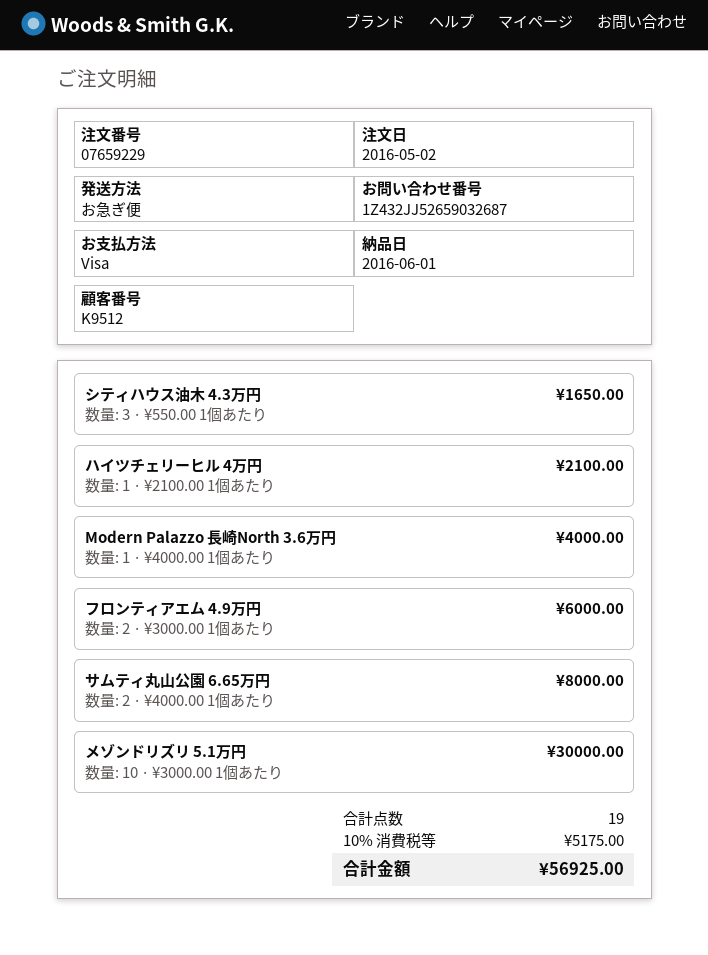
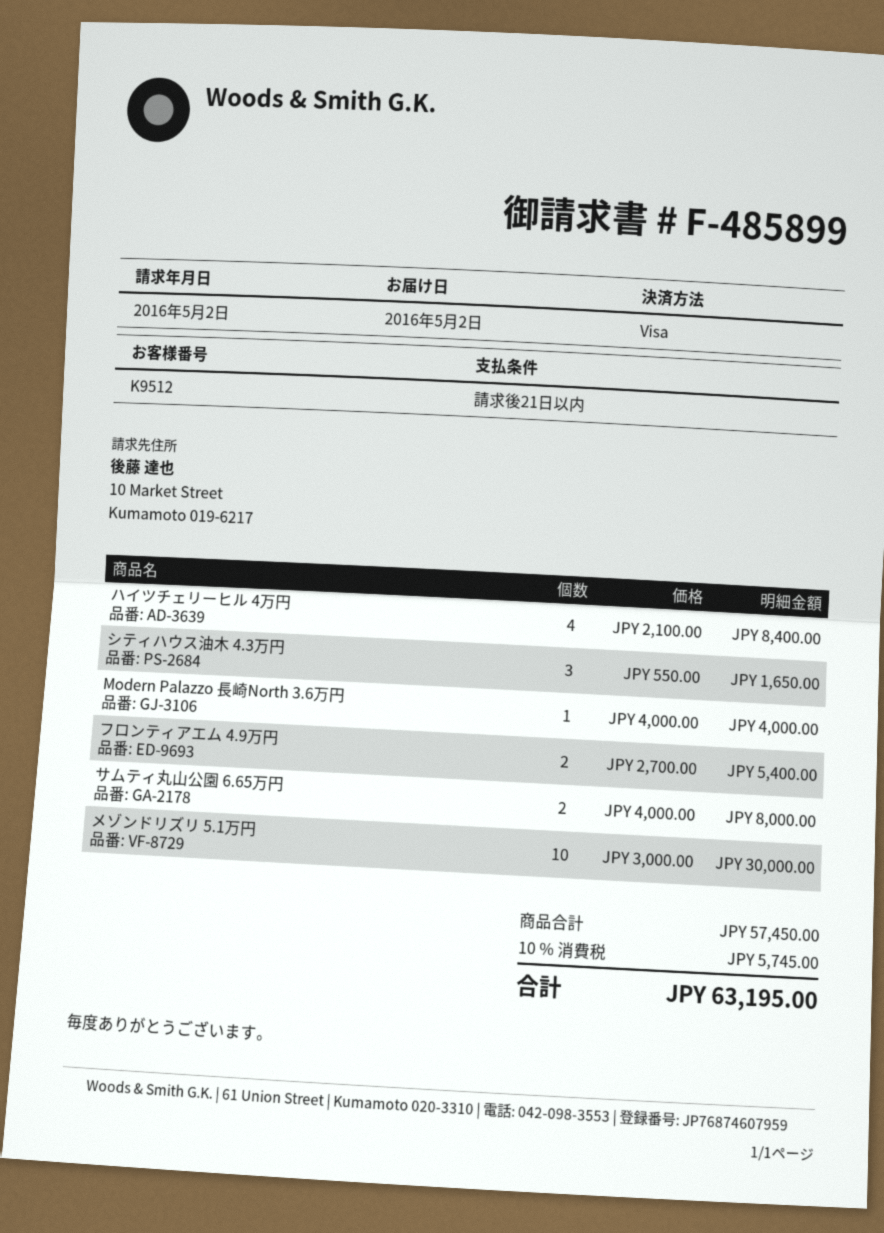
delivery date: 2016-06-01 -> 2016-05-02
ハイツチェリーヒル 4万円: 1 x 2100.00 = 2100.00 -> 4 x 2100.00 = 8400.00
フロンティアエム 4.9万円: 2 x 3000.00 = 6000.00 -> 2 x 2700.00 = 5400.00
tax: 10% = 5175.00 -> 10% = 5745.00
total: 56925.00 -> 63195.00

